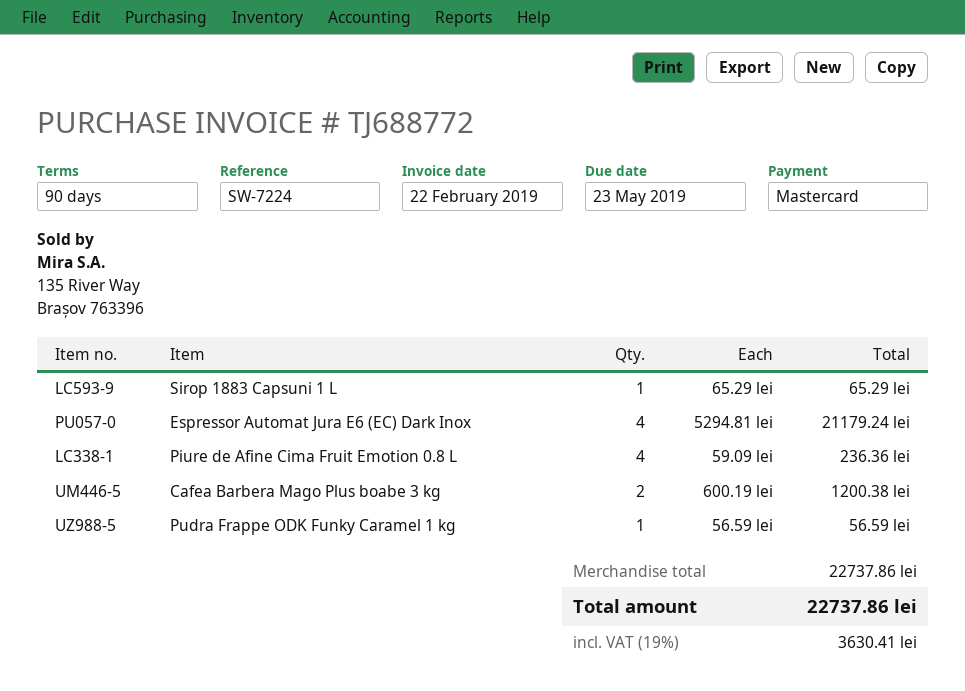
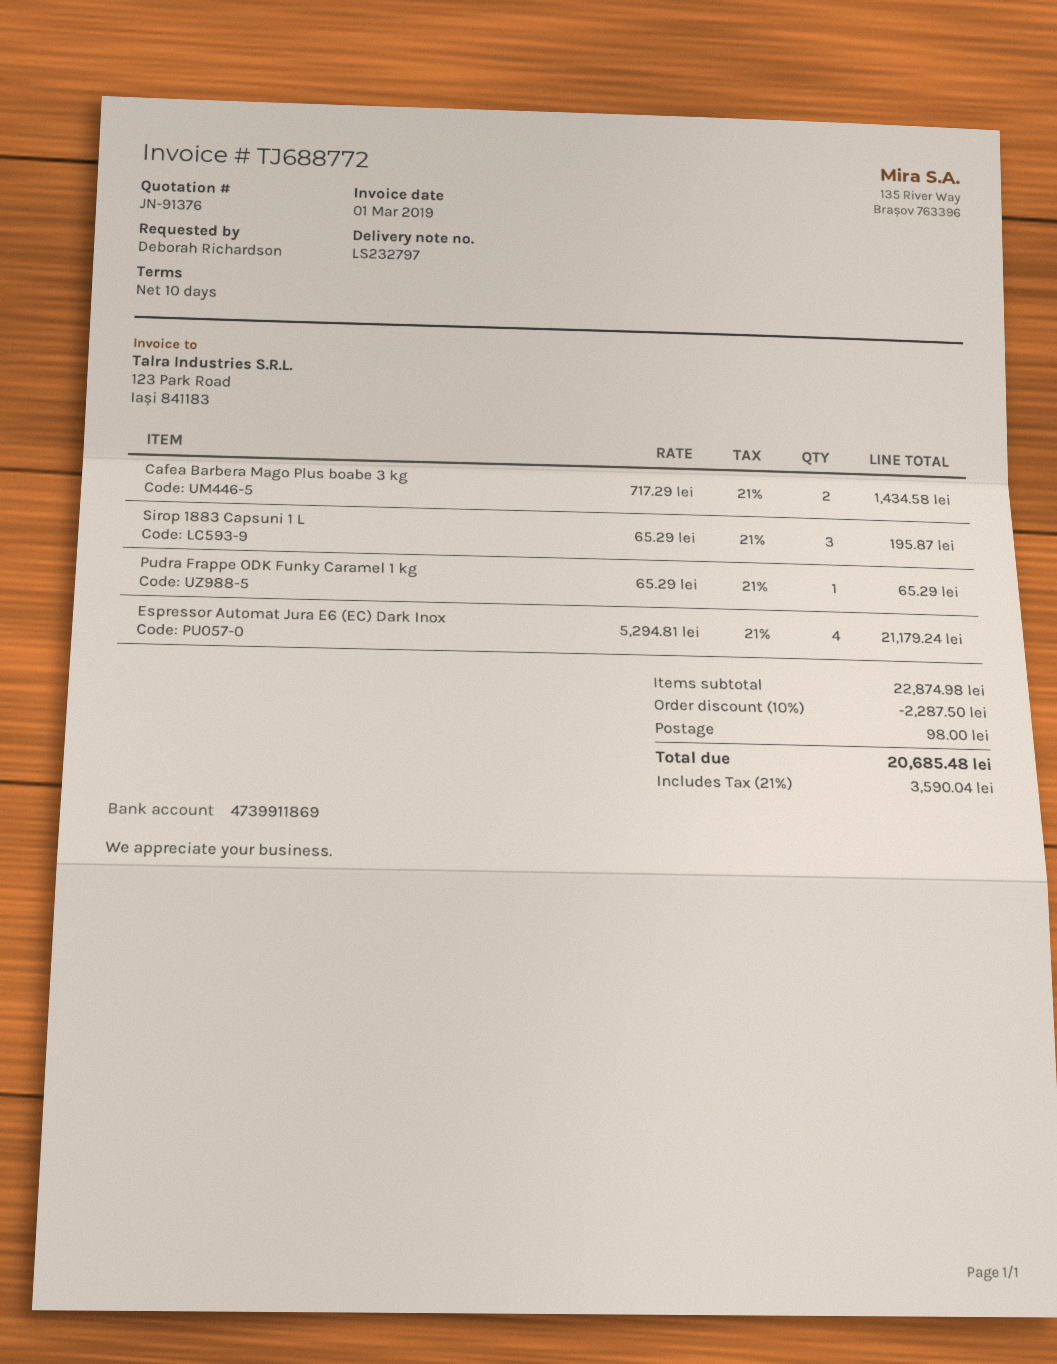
invoice date: 2019-02-22 -> 2019-03-01
payment terms: 90 days -> 10 days
Sirop 1883 Capsuni 1 L: 1 x 65.29 = 65.29 -> 3 x 65.29 = 195.87
Piure de Afine Cima Fruit Emotion 0.8 L: 4 x 59.09 = 236.36 -> none
Cafea Barbera Mago Plus boabe 3 kg: 2 x 600.19 = 1200.38 -> 2 x 717.29 = 1434.58
Pudra Frappe ODK Funky Caramel 1 kg: 1 x 56.59 = 56.59 -> 1 x 65.29 = 65.29
subtotal: 22737.86 -> 22874.98
discount: none -> 10% = 2287.50
shipping: none -> 98.00
tax: 19% = 3630.41 -> 21% = 3590.04
total: 22737.86 -> 20685.48

